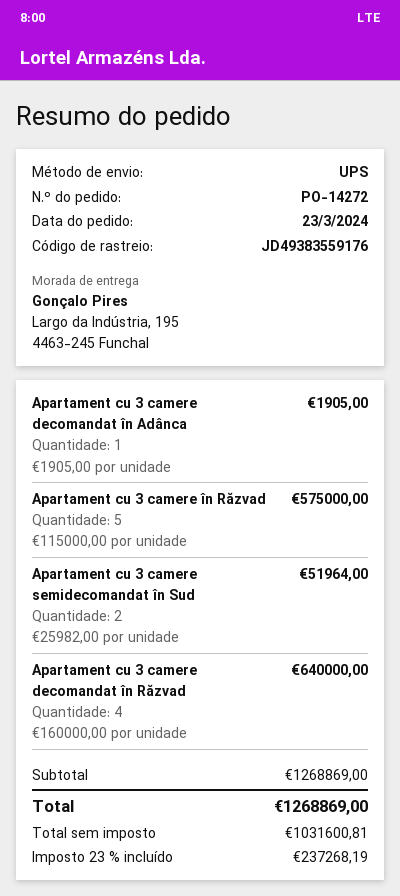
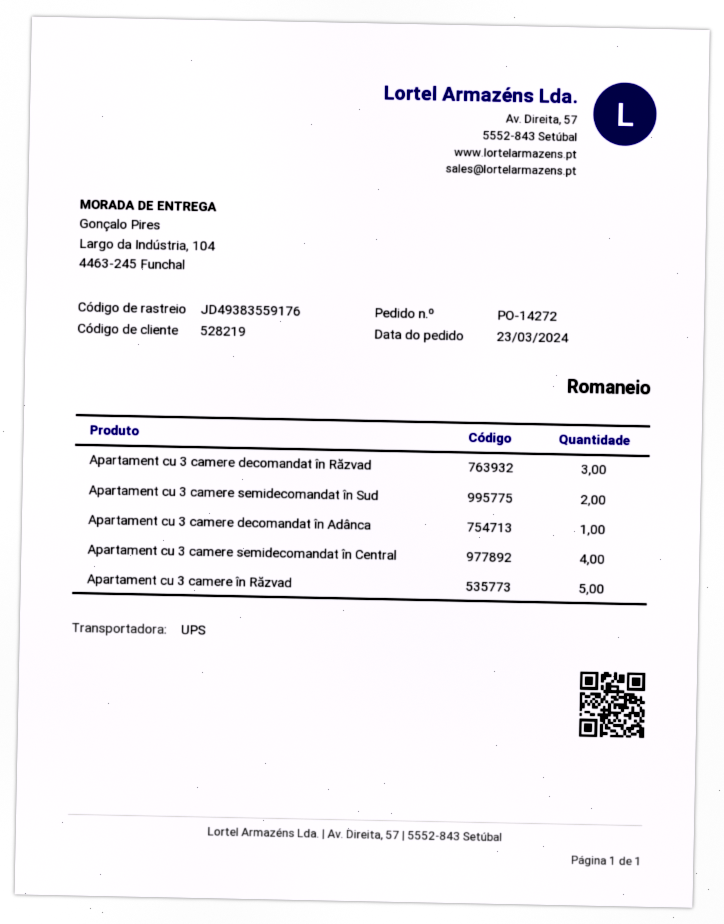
ship to: Largo da Indústria, 195, 4463-245 Funchal -> Largo da Indústria, 104, 4463-245 Funchal
Apartament cu 3 camere decomandat în Răzvad: 4 -> 3
Apartament cu 3 camere semidecomandat în Central: none -> 4

